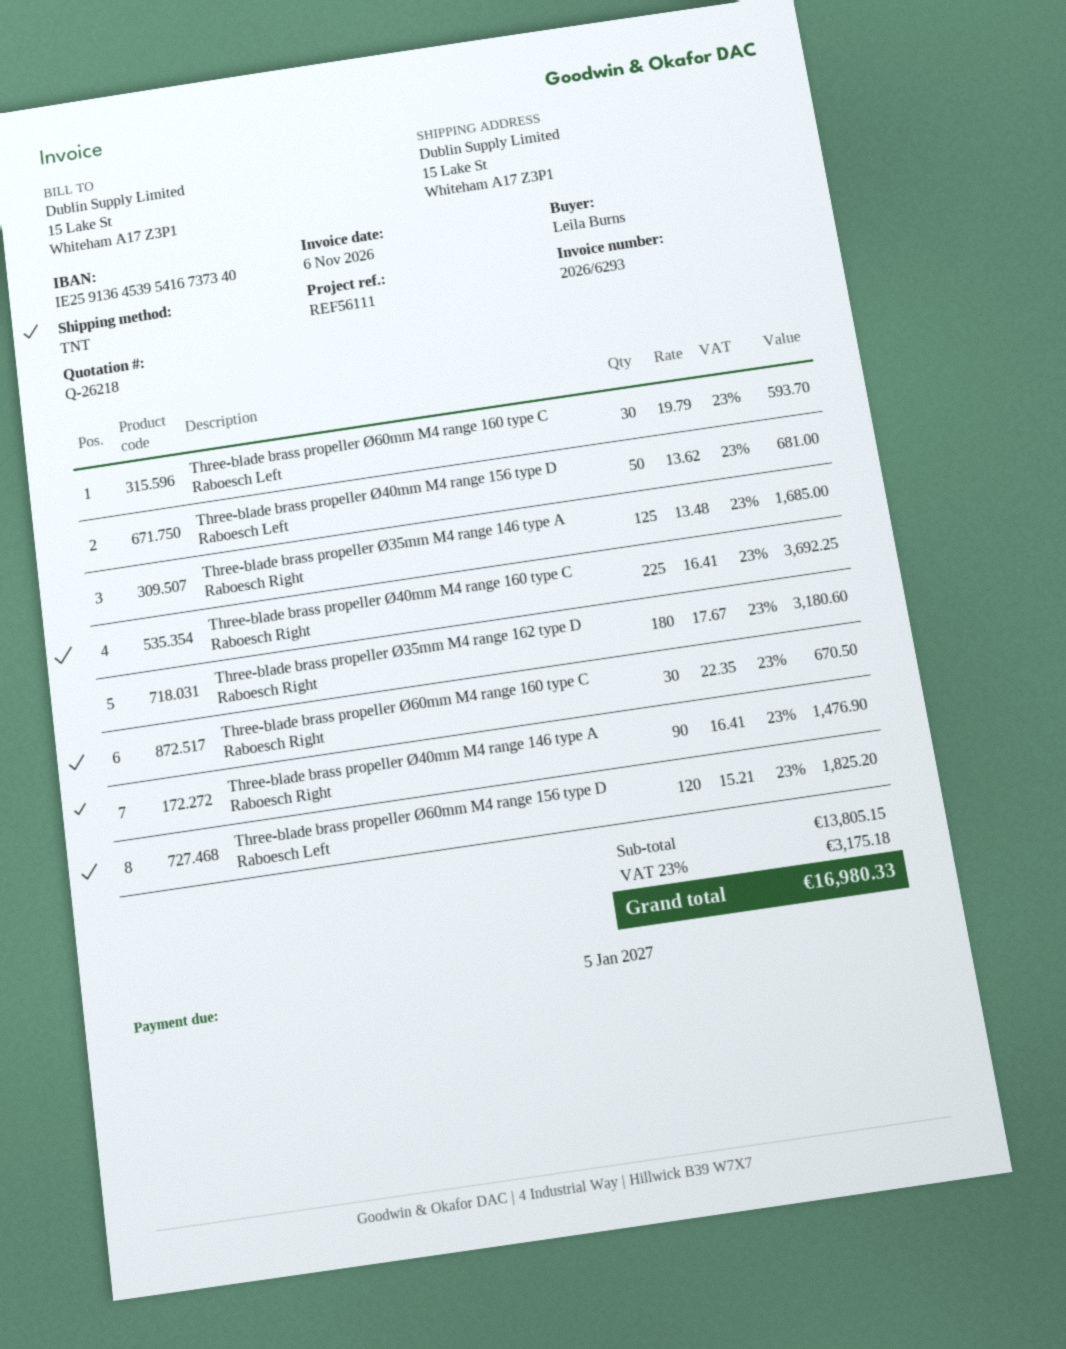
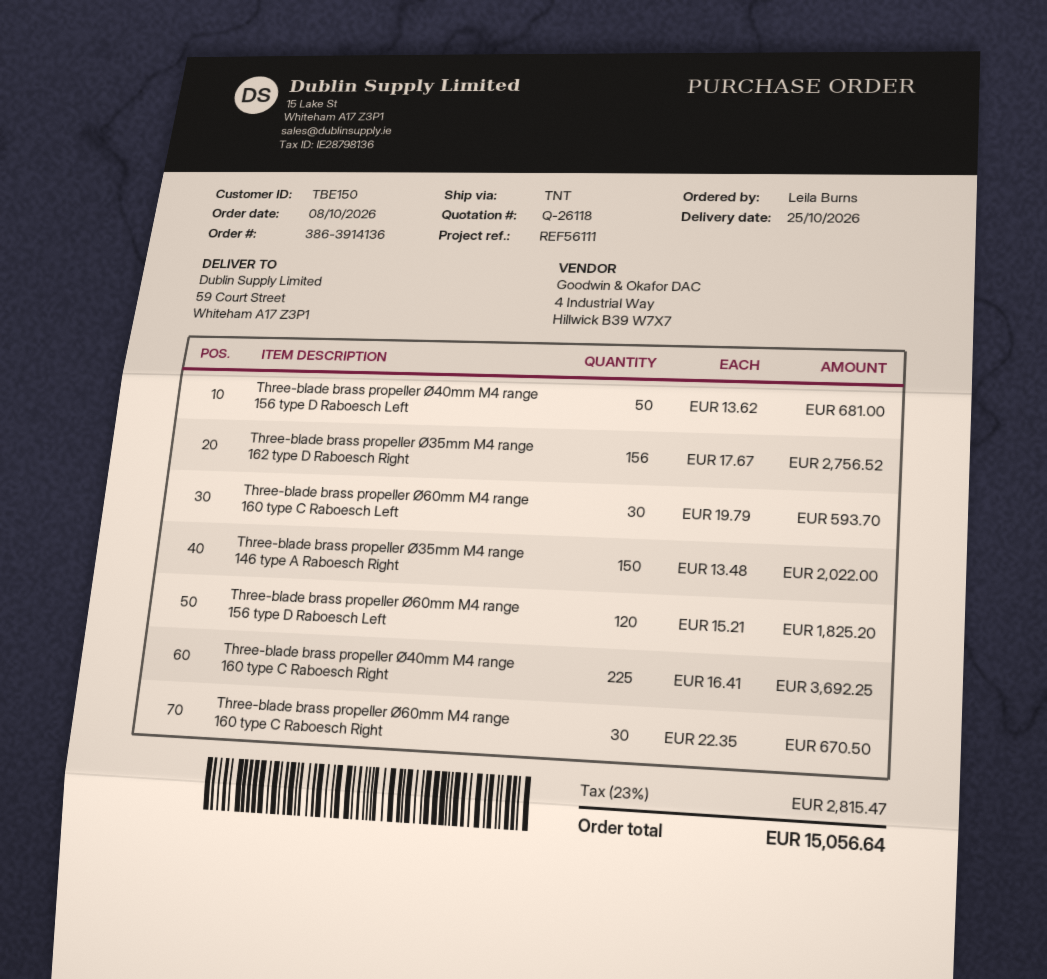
quote number: Q-26218 -> Q-26118
ship to: 15 Lake St, Whiteham A17 Z3P1 -> 59 Court Street, Whiteham A17 Z3P1
Three-blade brass propeller Ø35mm M4 range 146 type A Raboesch Right: 125 x 13.48 = 1685.00 -> 150 x 13.48 = 2022.00
Three-blade brass propeller Ø35mm M4 range 162 type D Raboesch Right: 180 x 17.67 = 3180.60 -> 156 x 17.67 = 2756.52
Three-blade brass propeller Ø40mm M4 range 146 type A Raboesch Right: 90 x 16.41 = 1476.90 -> none
tax: 23% = 3175.18 -> 23% = 2815.47
total: 16980.33 -> 15056.64

